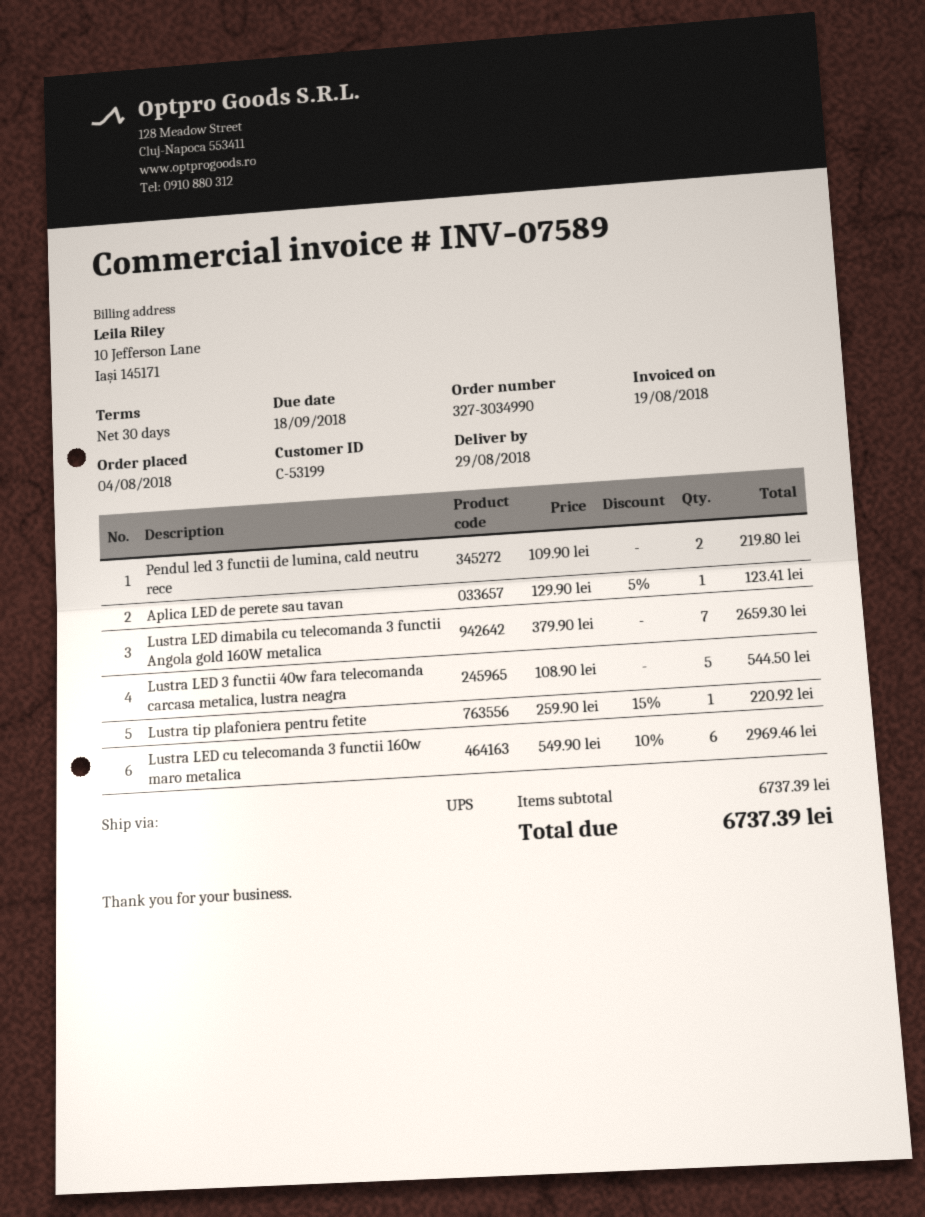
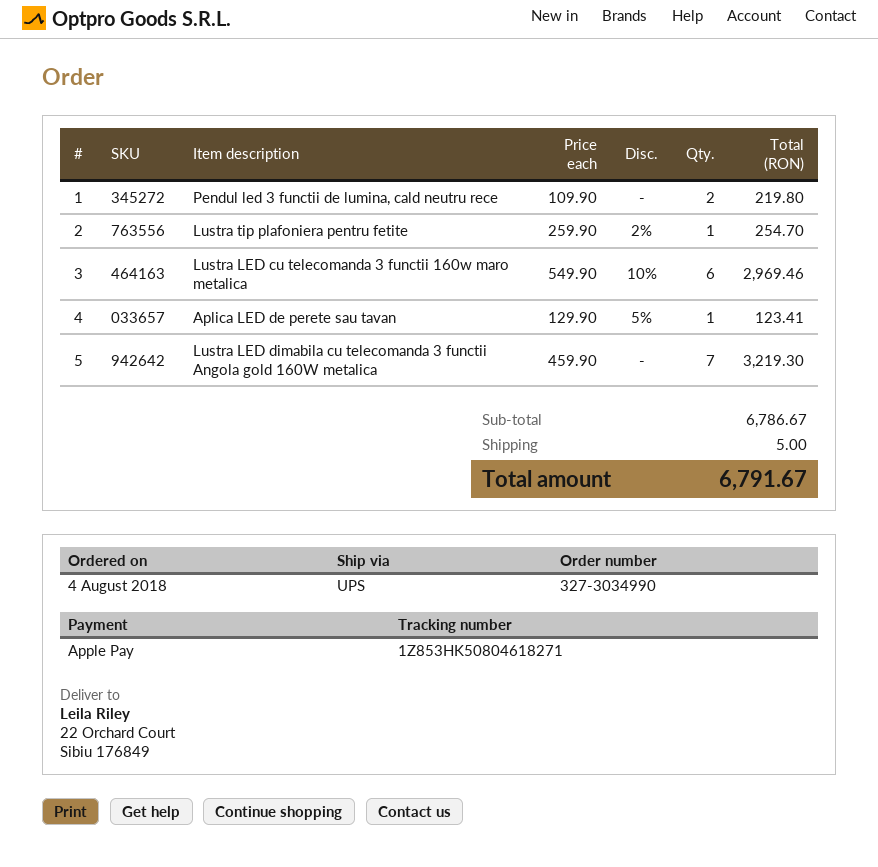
Lustra LED dimabila cu telecomanda 3 functii Angola gold 160W metalica: 7 x 379.90 = 2659.30 -> 7 x 459.90 = 3219.30
Lustra LED 3 functii 40w fara telecomanda carcasa metalica, lustra neagra: 5 x 108.90 = 544.50 -> none
Lustra tip plafoniera pentru fetite: 1 x 259.90 - 15% = 220.92 -> 1 x 259.90 - 2% = 254.70
subtotal: 6737.39 -> 6786.67
shipping: none -> 5.00
total: 6737.39 -> 6791.67

